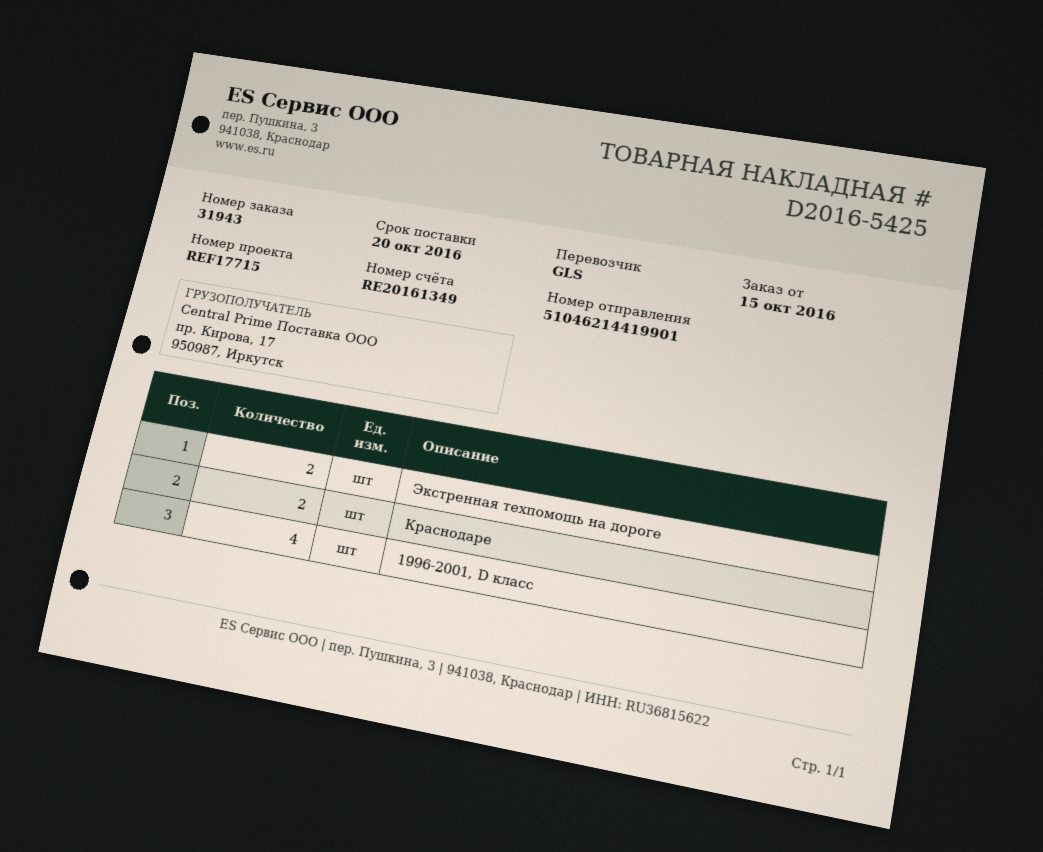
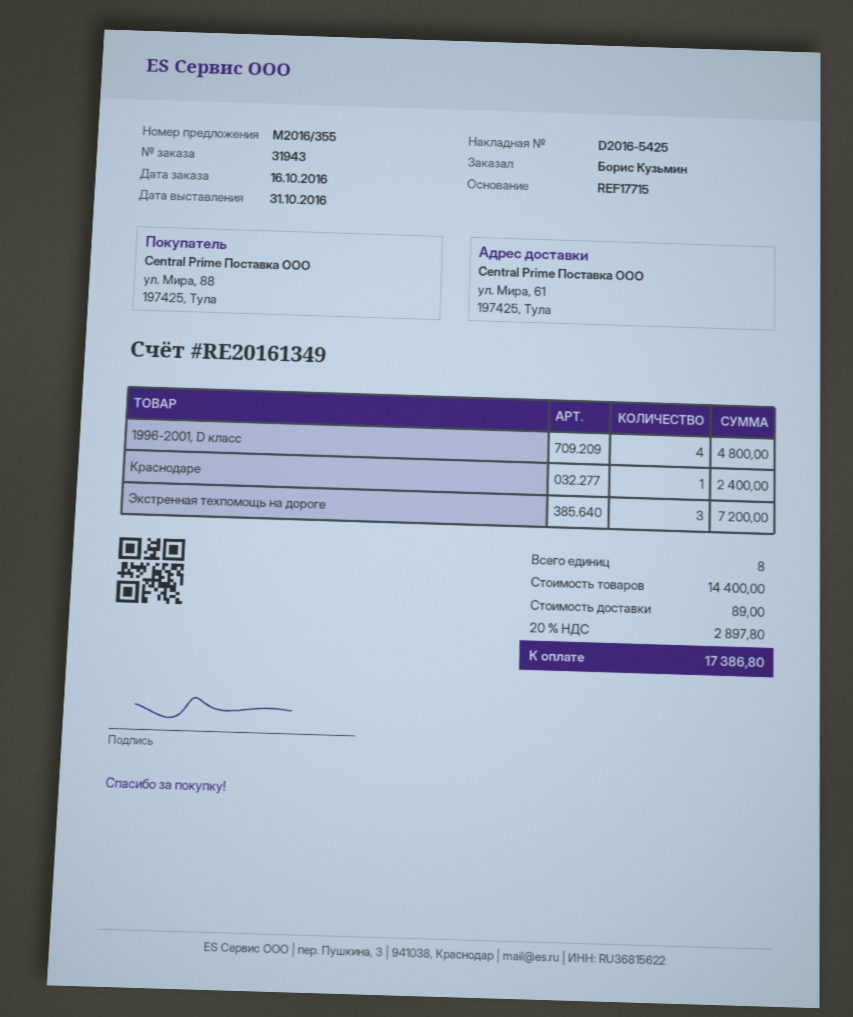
order date: 2016-10-15 -> 2016-10-16
ship to: пр. Кирова, 17, 950987, Иркутск -> ул. Мира, 61, 197425, Тула
Экстренная техпомощь на дороге: 2 -> 3
Краснодаре: 2 -> 1

